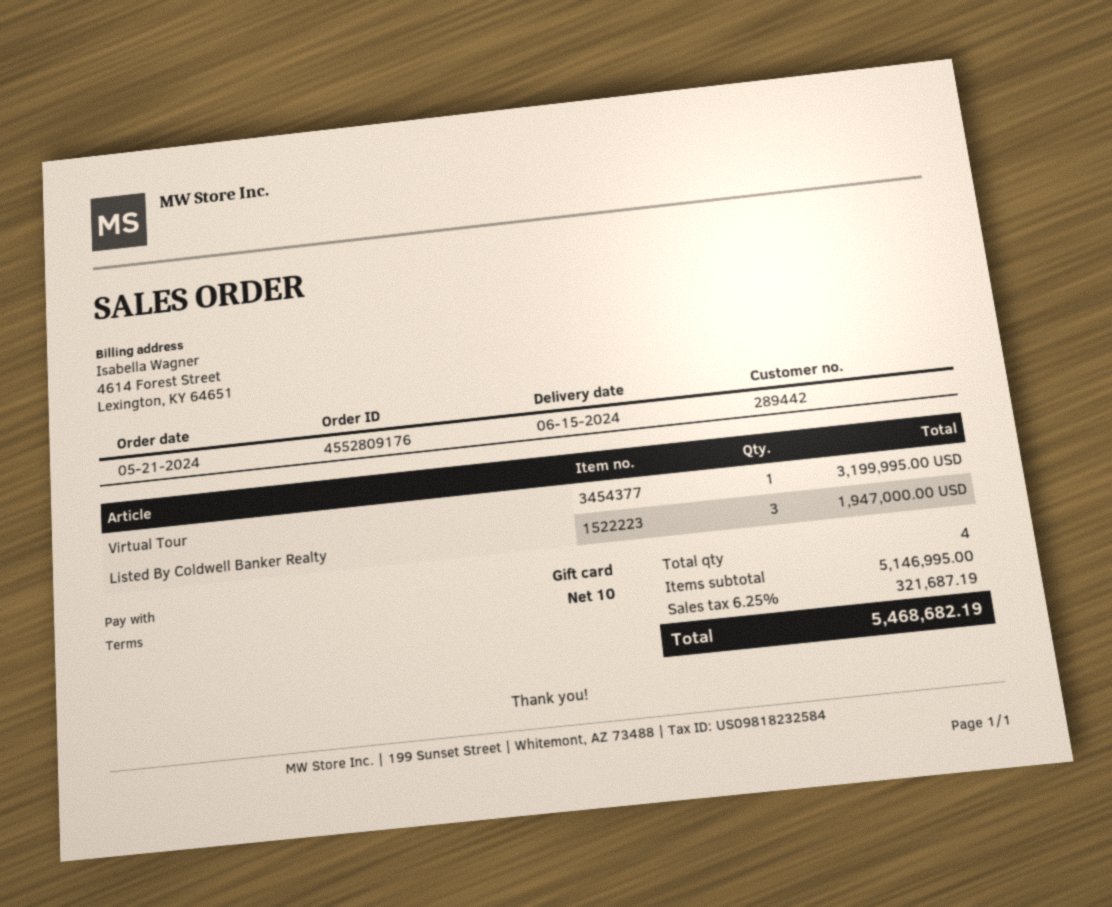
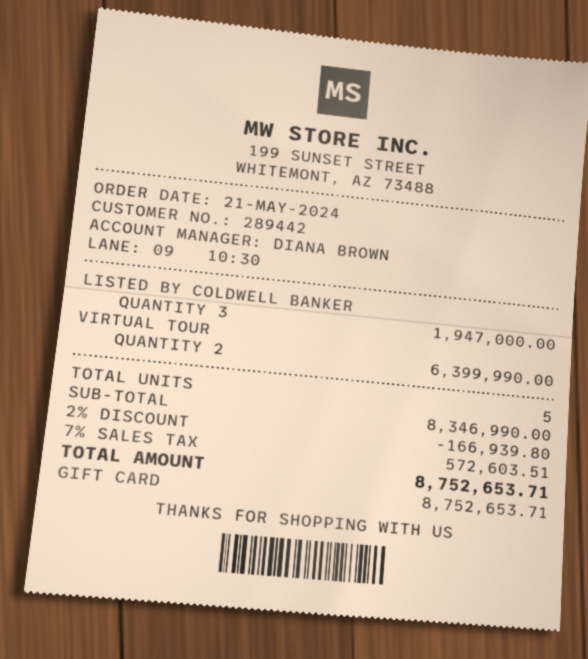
Virtual Tour: 1 for 3199995.00 -> 2 for 6399990.00
total quantity: 4 -> 5
subtotal: 5146995.00 -> 8346990.00
discount: none -> 2% = 166939.80
tax: 6.25% = 321687.19 -> 7% = 572603.51
total: 5468682.19 -> 8752653.71

